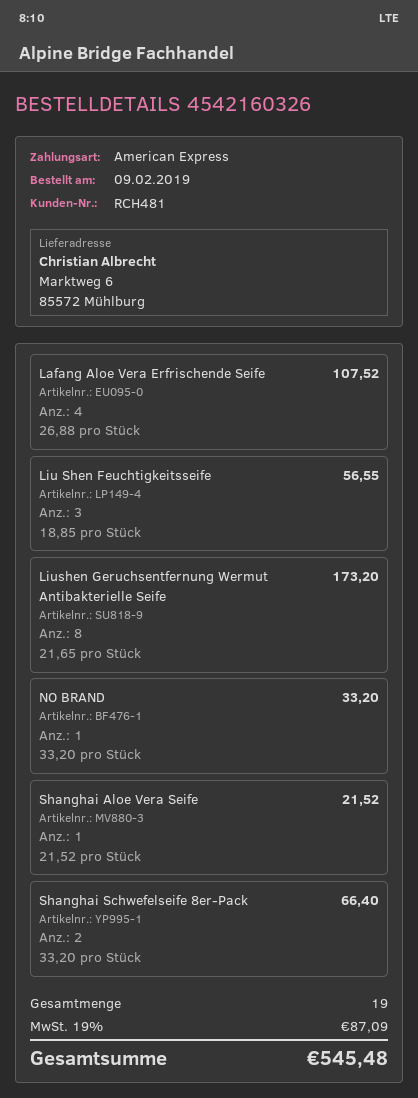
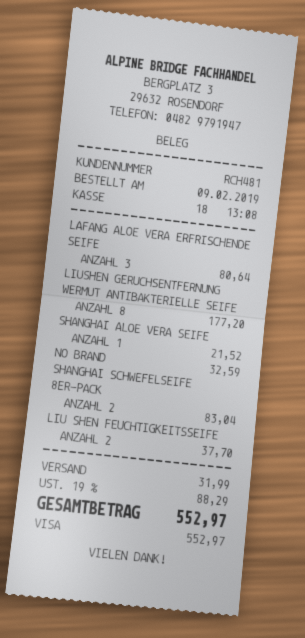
payment method: American Express -> Visa
Lafang Aloe Vera Erfrischende Seife: 4 for 107.52 -> 3 for 80.64
Liu Shen Feuchtigkeitsseife: 3 for 56.55 -> 2 for 37.70
Liushen Geruchsentfernung Wermut Antibakterielle Seife: 8 for 173.20 -> 8 for 177.20
NO BRAND: 1 for 33.20 -> 1 for 32.59
Shanghai Schwefelseife 8er-Pack: 2 for 66.40 -> 2 for 83.04
shipping: none -> 31.99
tax: 19% = 87.09 -> 19% = 88.29
total: 545.48 -> 552.97

